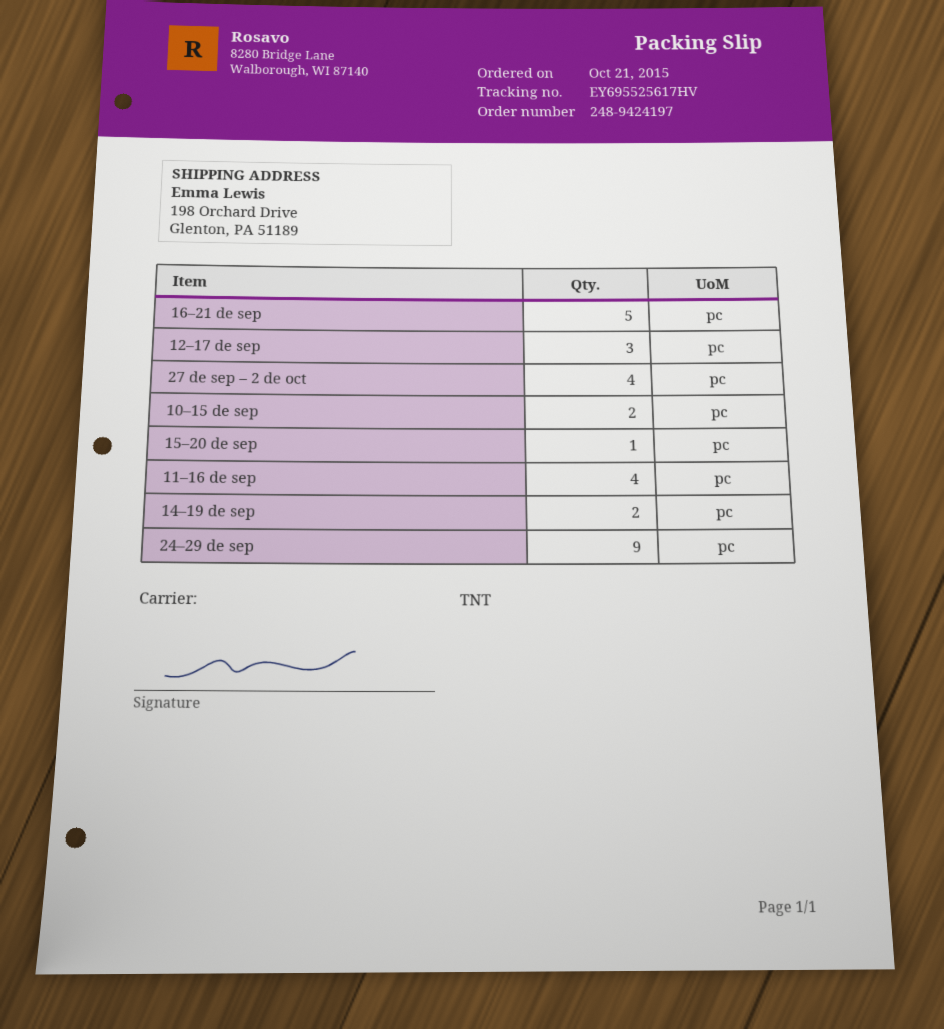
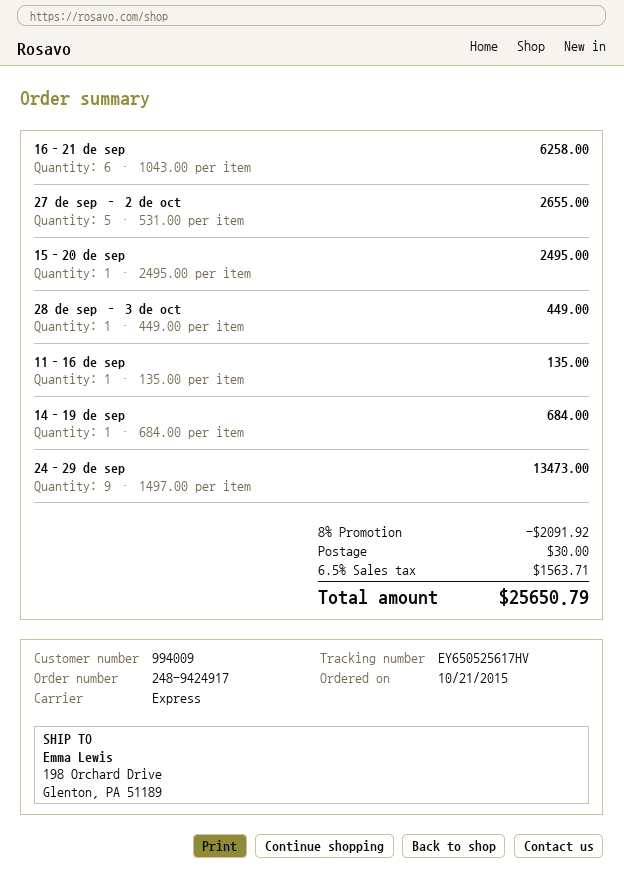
order number: 248-9424197 -> 248-9424917
shipping method: TNT -> express
tracking number: EY695525617HV -> EY650525617HV
16–21 de sep: 5 -> 6
12–17 de sep: 3 -> none
27 de sep – 2 de oct: 4 -> 5
10–15 de sep: 2 -> none
11–16 de sep: 4 -> 1
14–19 de sep: 2 -> 1
28 de sep – 3 de oct: none -> 1

